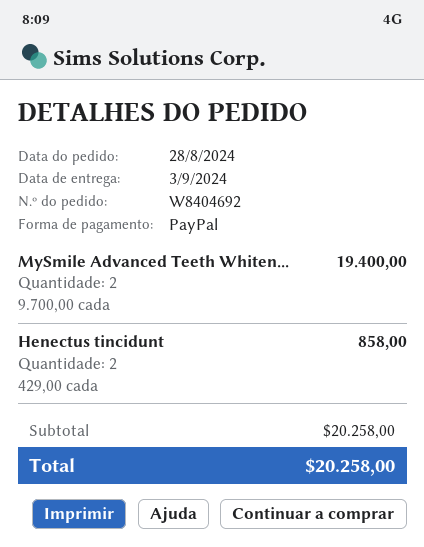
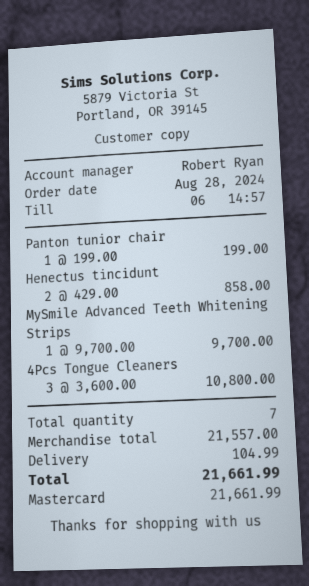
payment method: PayPal -> Mastercard
MySmile Advanced Teeth Whiten...: 2 x 9700.00 = 19400.00 -> 1 x 9700.00 = 9700.00
Panton tunior chair: none -> 1 x 199.00 = 199.00
4Pcs Tongue Cleaners: none -> 3 x 3600.00 = 10800.00
subtotal: 20258.00 -> 21557.00
shipping: none -> 104.99
total: 20258.00 -> 21661.99

